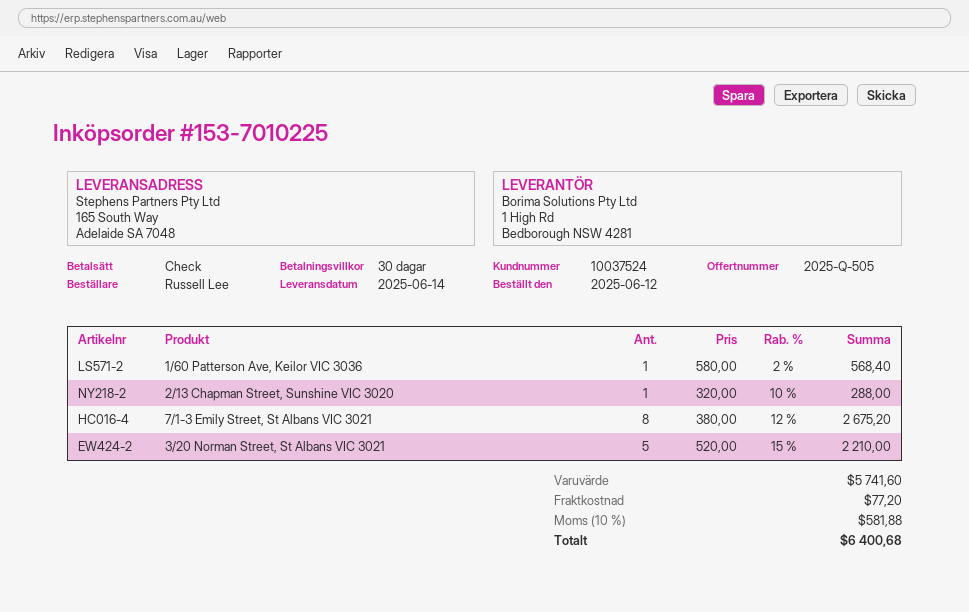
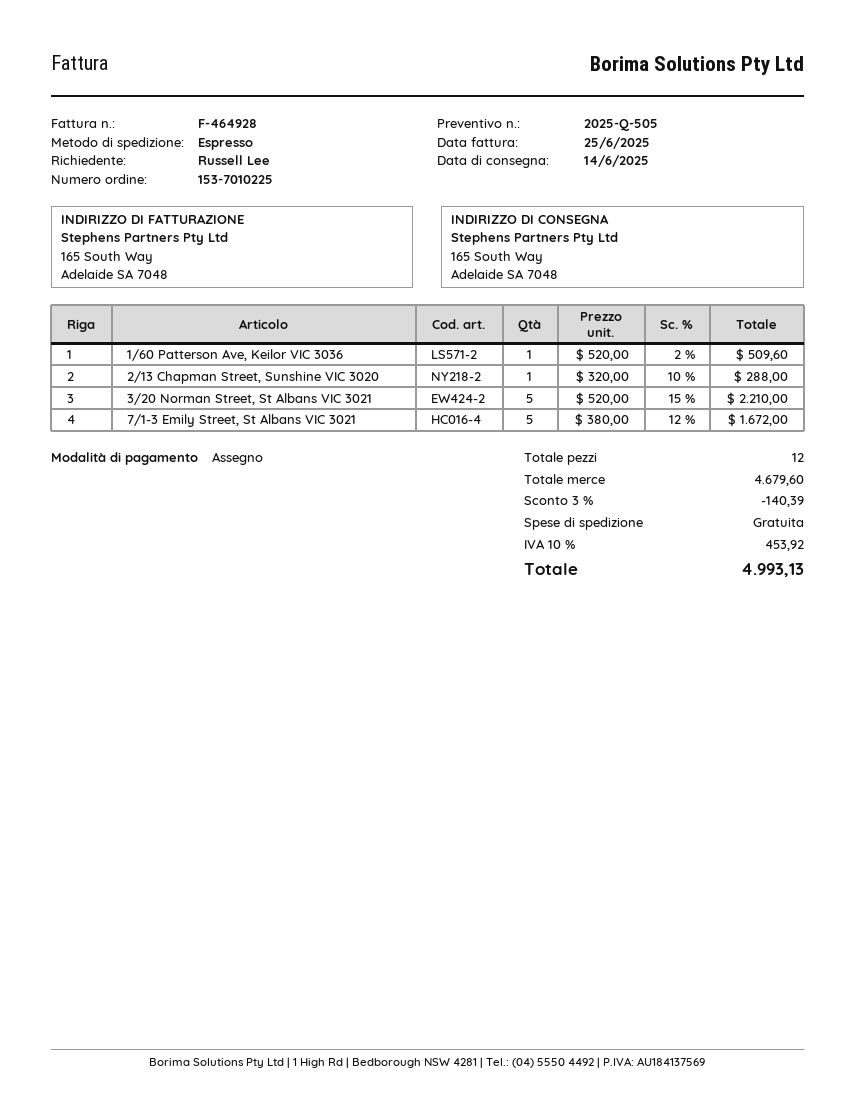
1/60 Patterson Ave, Keilor VIC 3036: 1 x 580.00 - 2% = 568.40 -> 1 x 520.00 - 2% = 509.60
7/1-3 Emily Street, St Albans VIC 3021: 8 x 380.00 - 12% = 2675.20 -> 5 x 380.00 - 12% = 1672.00
subtotal: 5741.60 -> 4679.60
discount: none -> 3% = 140.39
shipping: 77.20 -> 0.00
tax: 10% = 581.88 -> 10% = 453.92
total: 6400.68 -> 4993.13

